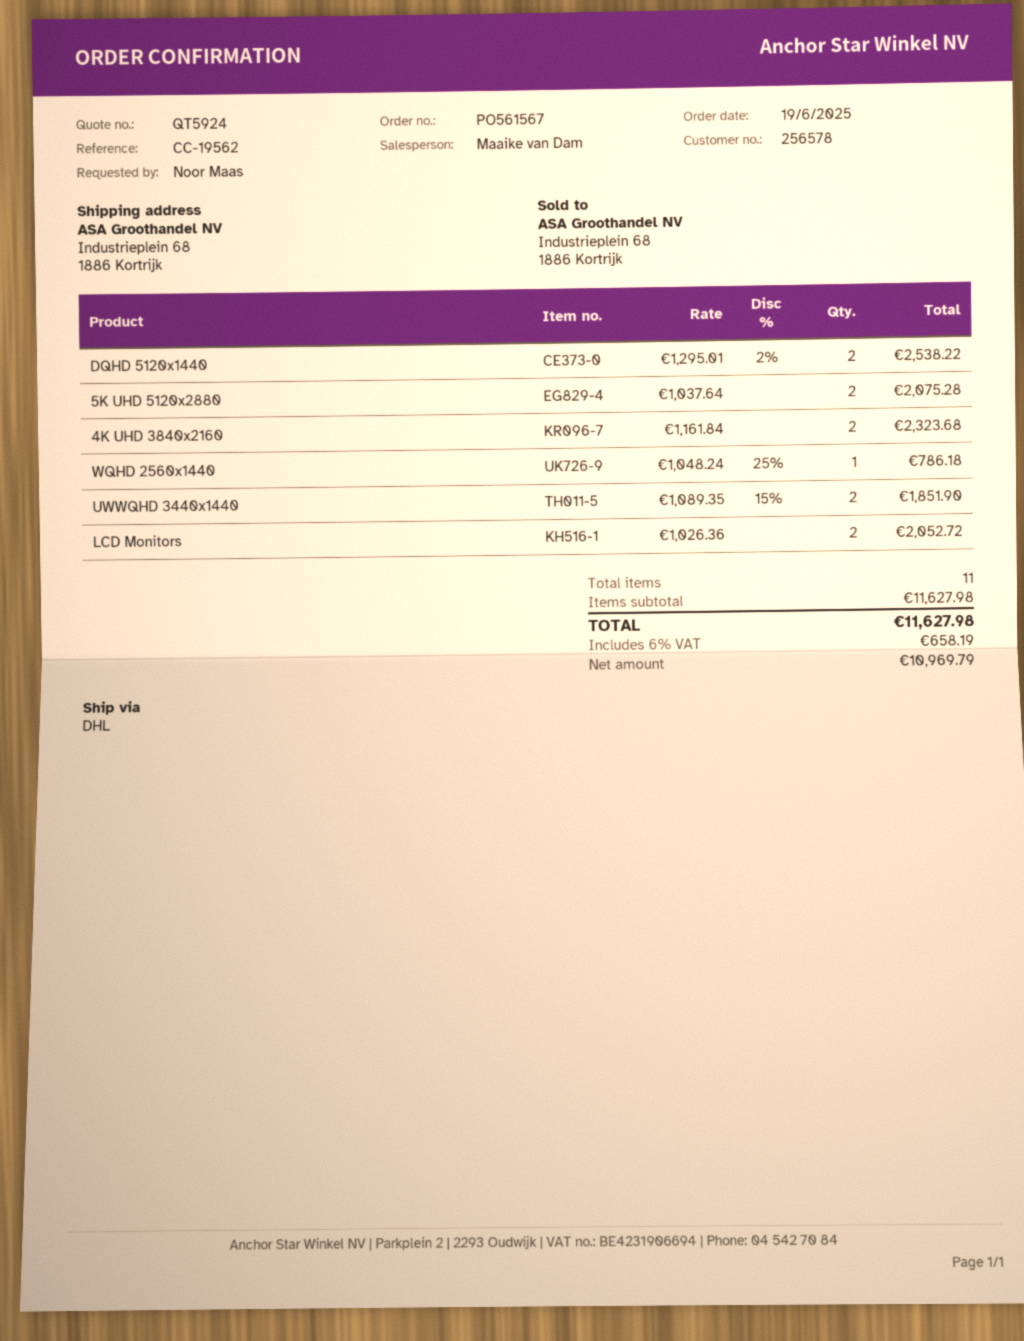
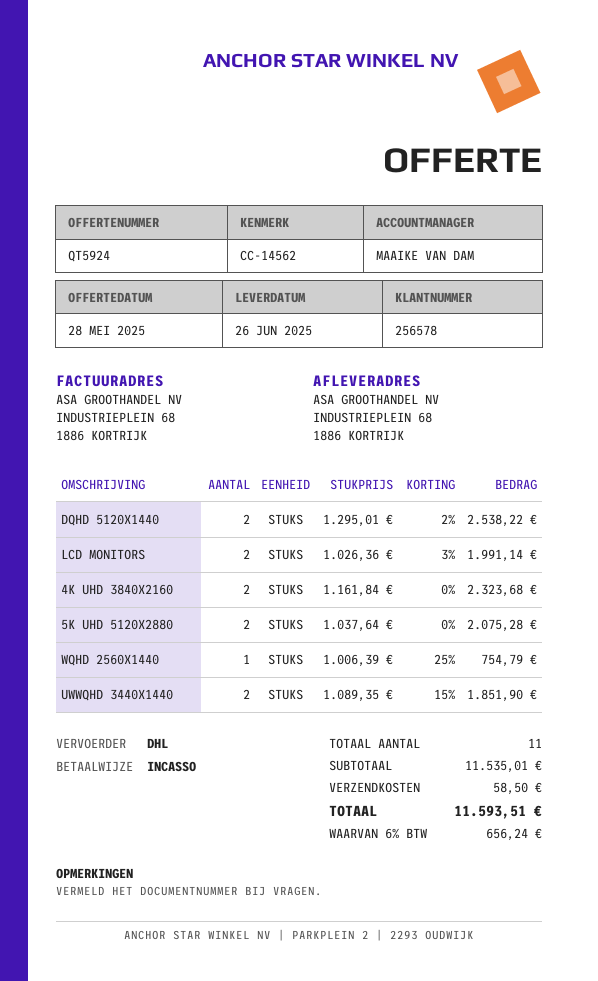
reference: CC-19562 -> CC-14562
WQHD 2560x1440: 1 x 1048.24 - 25% = 786.18 -> 1 x 1006.39 - 25% = 754.79
LCD Monitors: 2 x 1026.36 = 2052.72 -> 2 x 1026.36 - 3% = 1991.14
subtotal: 11627.98 -> 11535.01
shipping: none -> 58.50
tax: 6% = 658.19 -> 6% = 656.24
total: 11627.98 -> 11593.51

